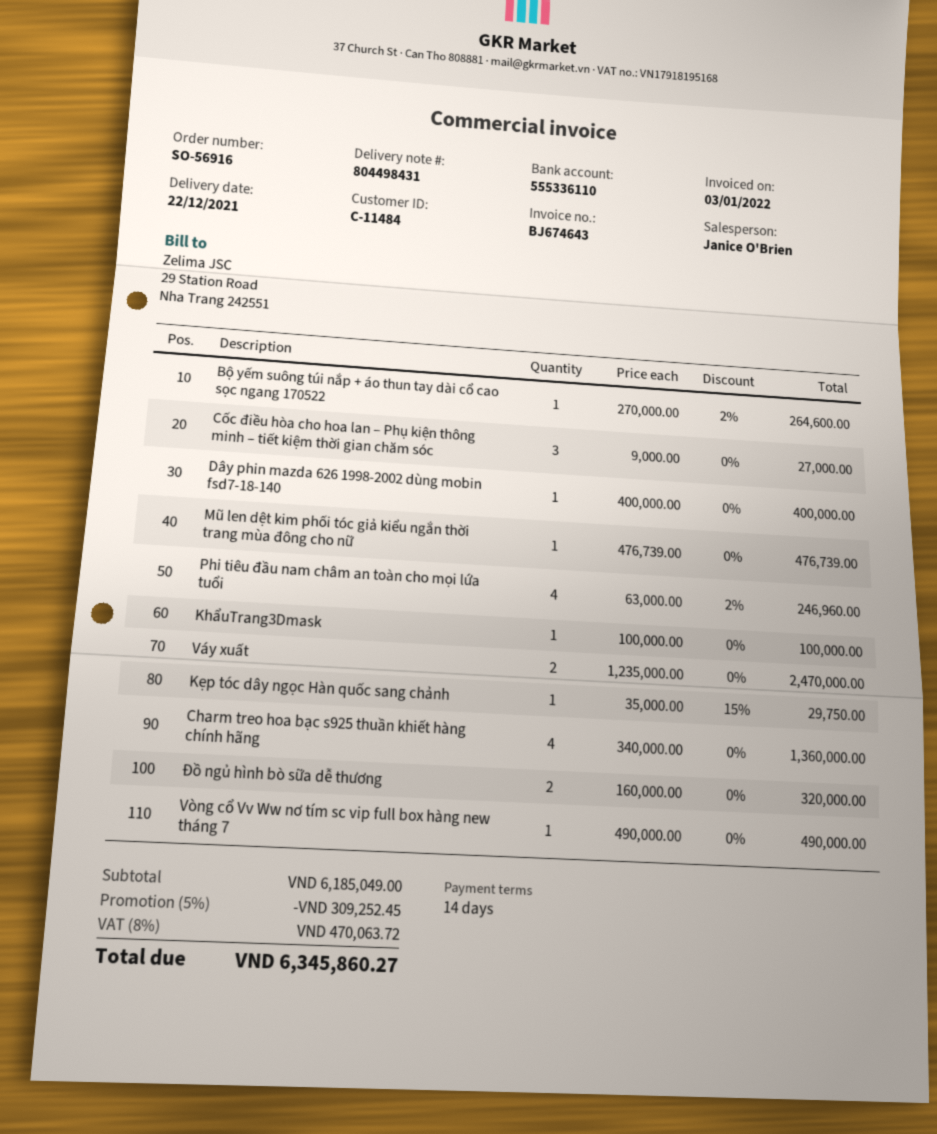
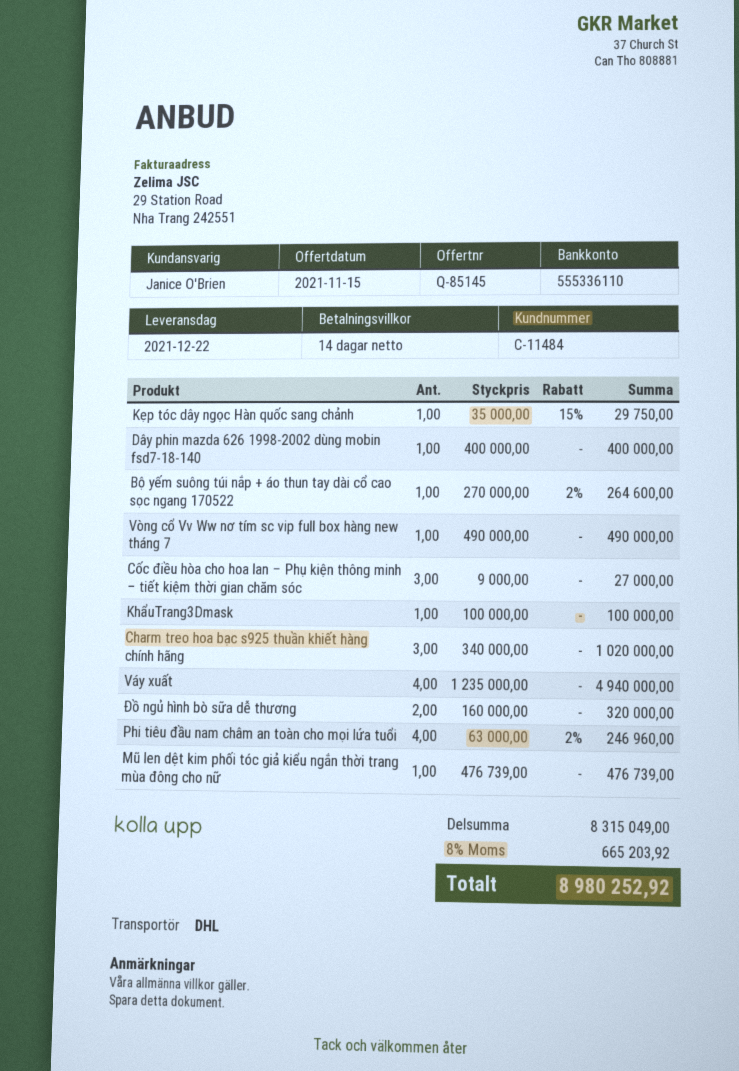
Váy xuất: 2 x 1235000.00 = 2470000.00 -> 4 x 1235000.00 = 4940000.00
Charm treo hoa bạc s925 thuần khiết hàng chính hãng: 4 x 340000.00 = 1360000.00 -> 3 x 340000.00 = 1020000.00
subtotal: 6185049.00 -> 8315049.00
discount: 5% = 309252.45 -> none
tax: 8% = 470063.72 -> 8% = 665203.92
total: 6345860.27 -> 8980252.92

